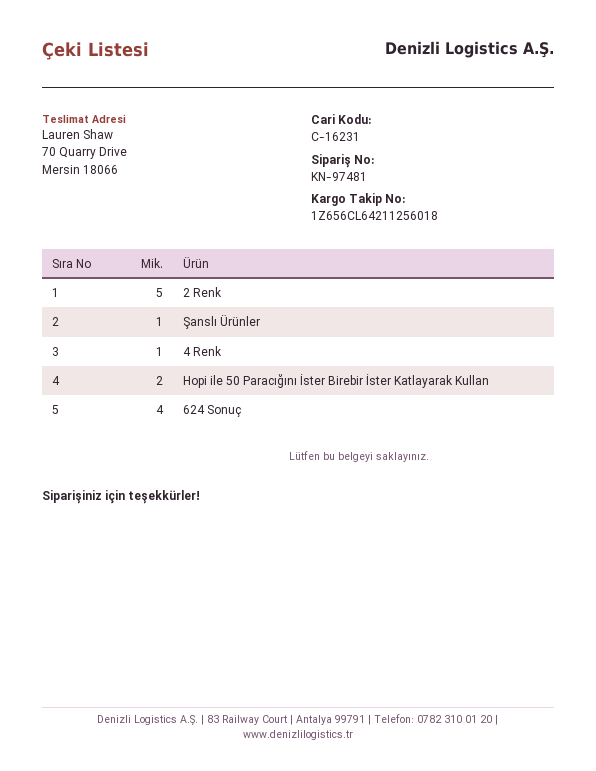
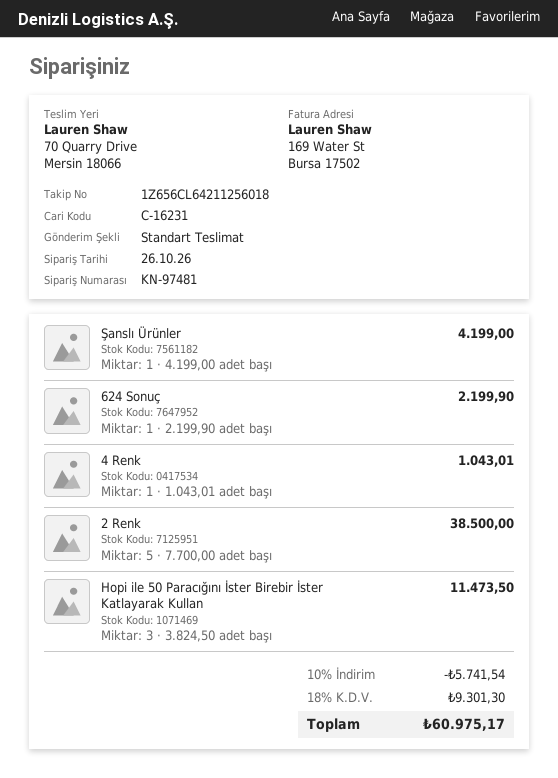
Hopi ile 50 Paracığını İster Birebir İster Katlayarak Kullan: 2 -> 3
624 Sonuç: 4 -> 1

